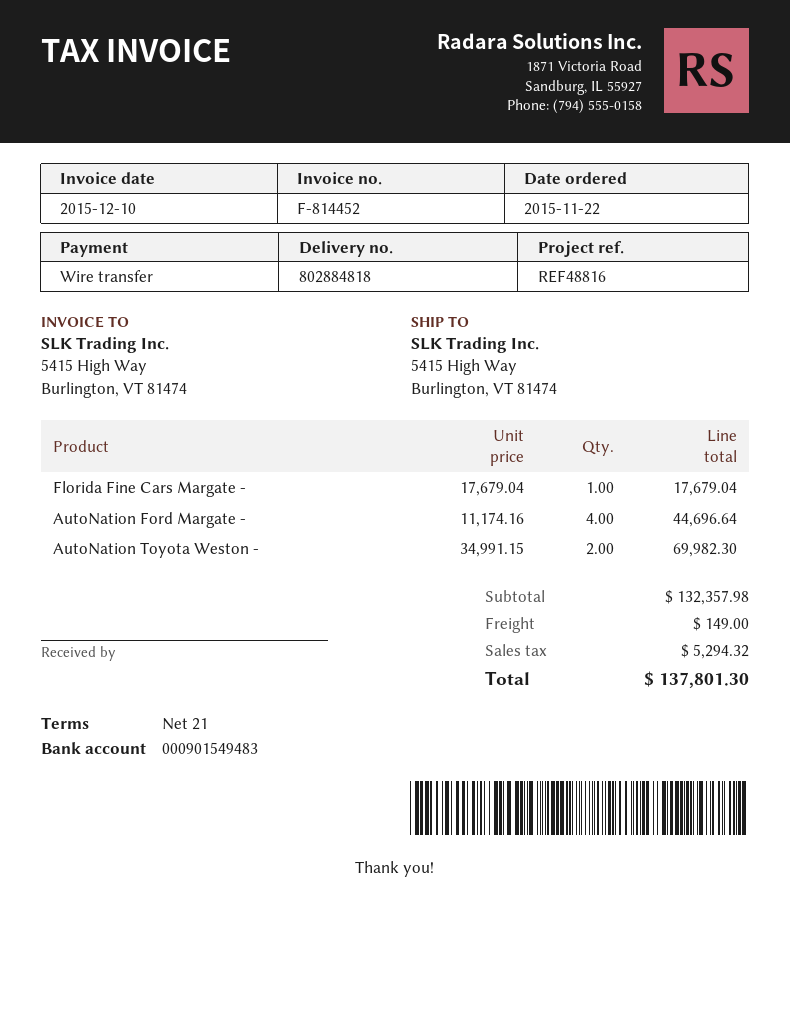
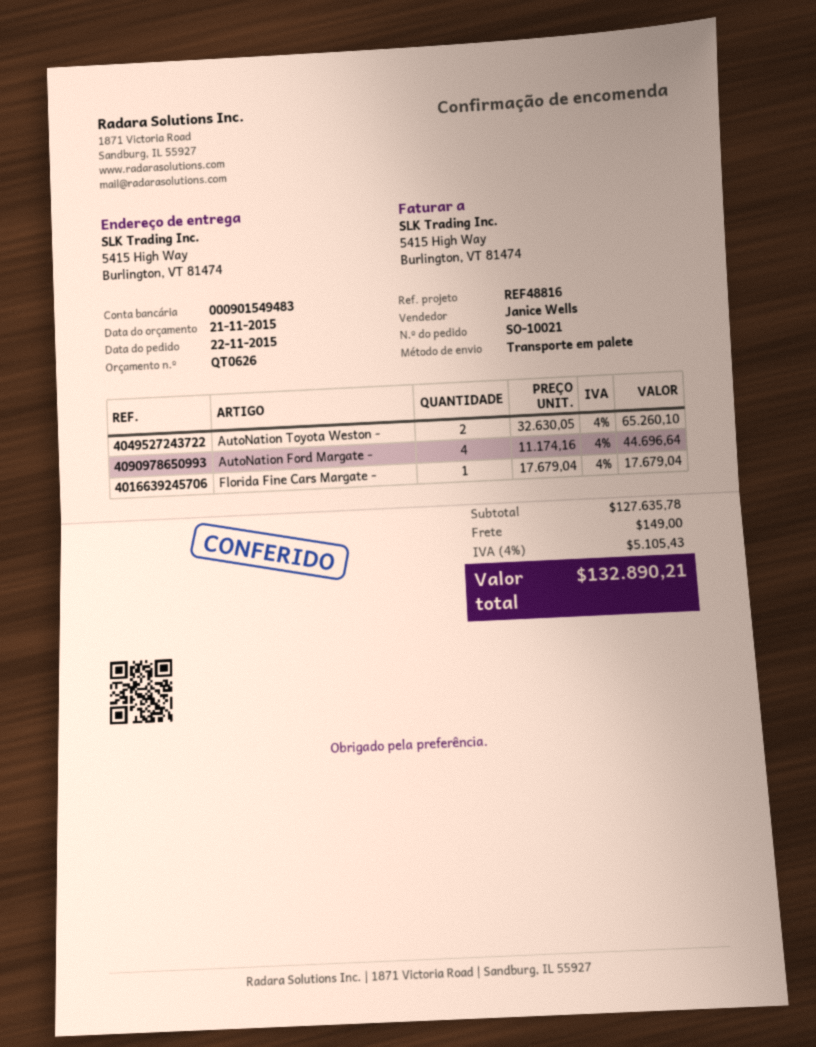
AutoNation Toyota Weston -: 2 x 34991.15 = 69982.30 -> 2 x 32630.05 = 65260.10
subtotal: 132357.98 -> 127635.78
tax: 5294.32 -> 5105.43
total: 137801.30 -> 132890.21

